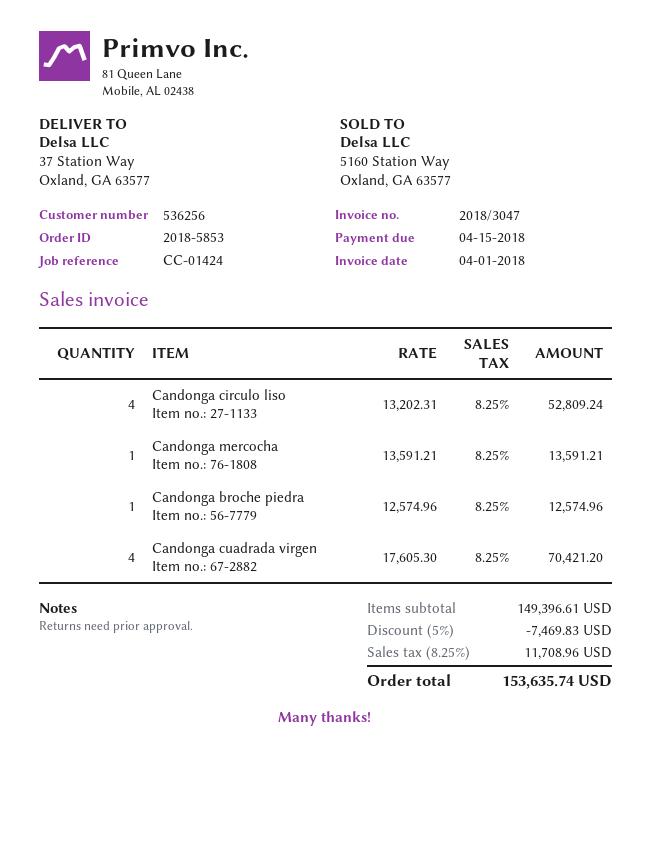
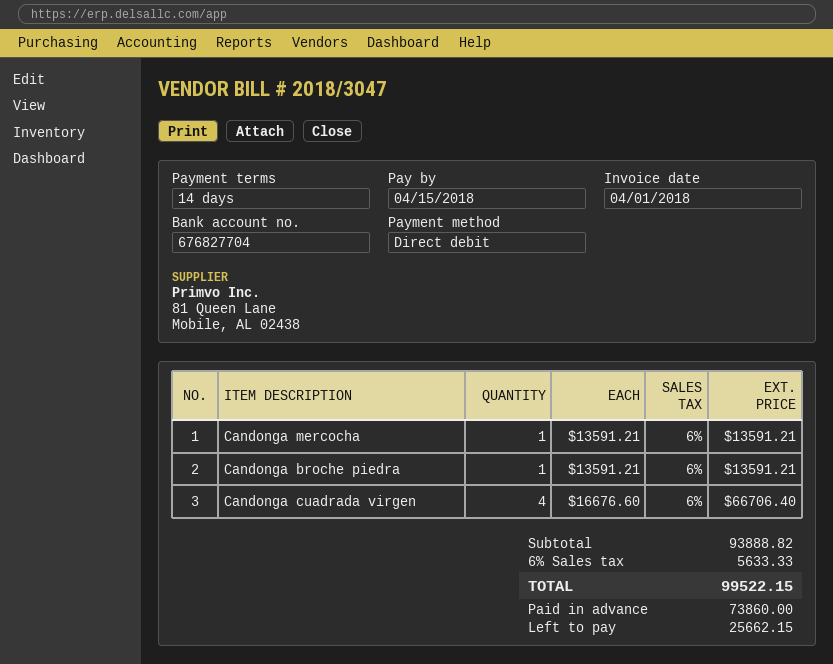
Candonga circulo liso: 4 x 13202.31 = 52809.24 -> none
Candonga broche piedra: 1 x 12574.96 = 12574.96 -> 1 x 13591.21 = 13591.21
Candonga cuadrada virgen: 4 x 17605.30 = 70421.20 -> 4 x 16676.60 = 66706.40
subtotal: 149396.61 -> 93888.82
discount: 5% = 7469.83 -> none
tax: 8.25% = 11708.96 -> 6% = 5633.33
total: 153635.74 -> 99522.15

